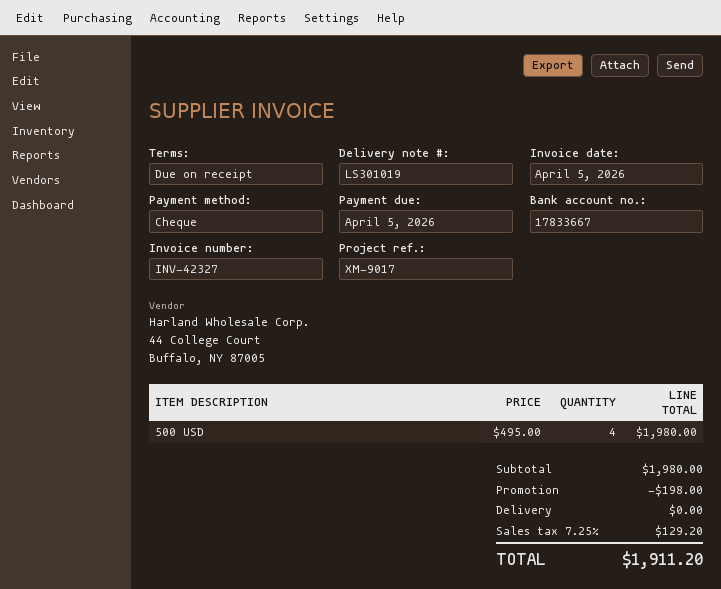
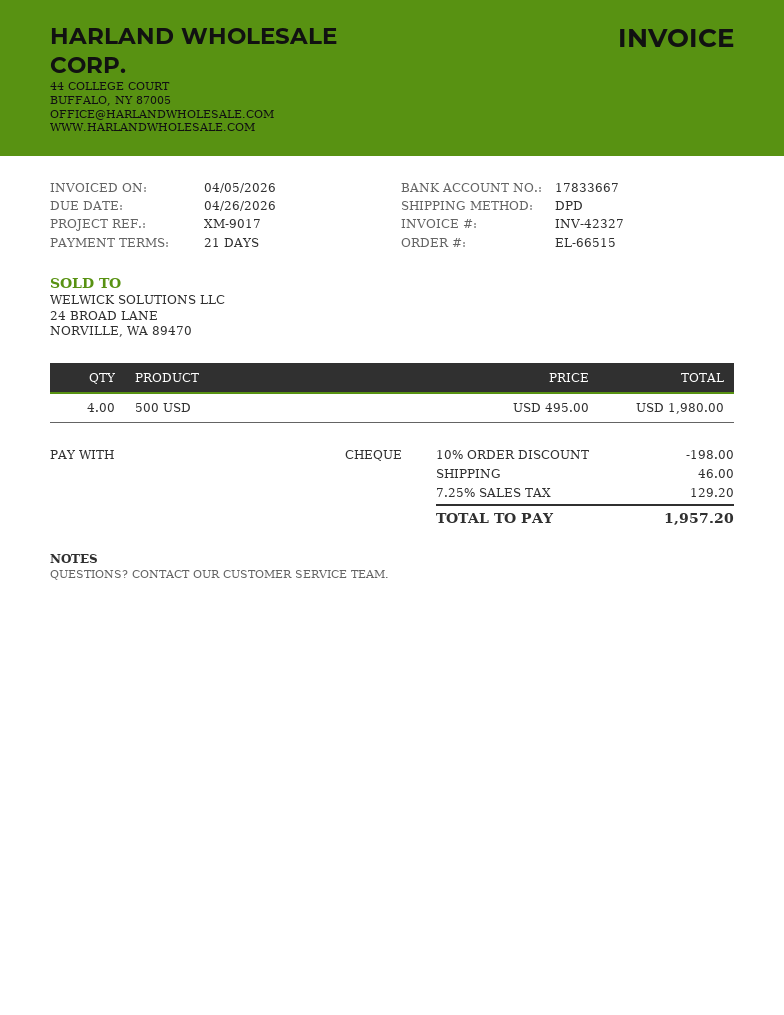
payment terms: on receipt -> 21 days
due date: 2026-04-05 -> 2026-04-26
shipping: 0.00 -> 46.00
total: 1911.20 -> 1957.20

